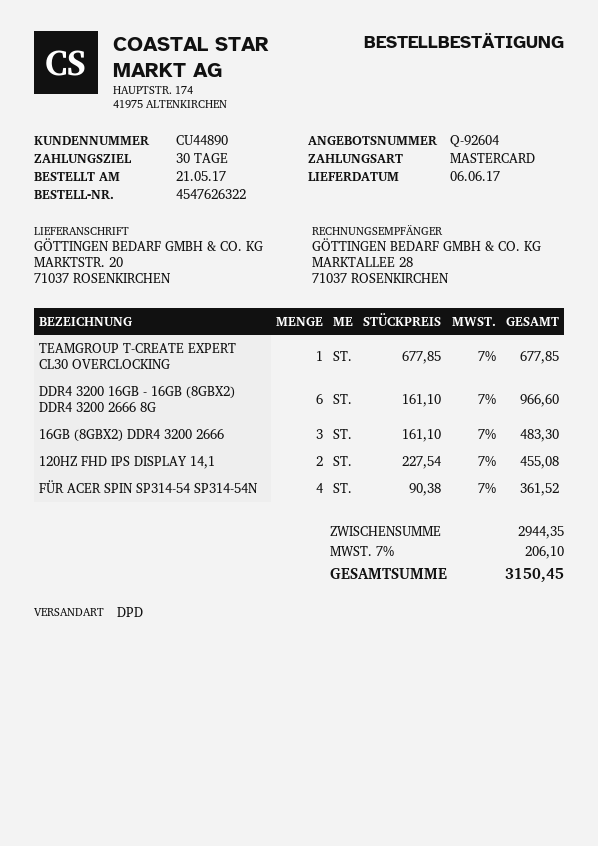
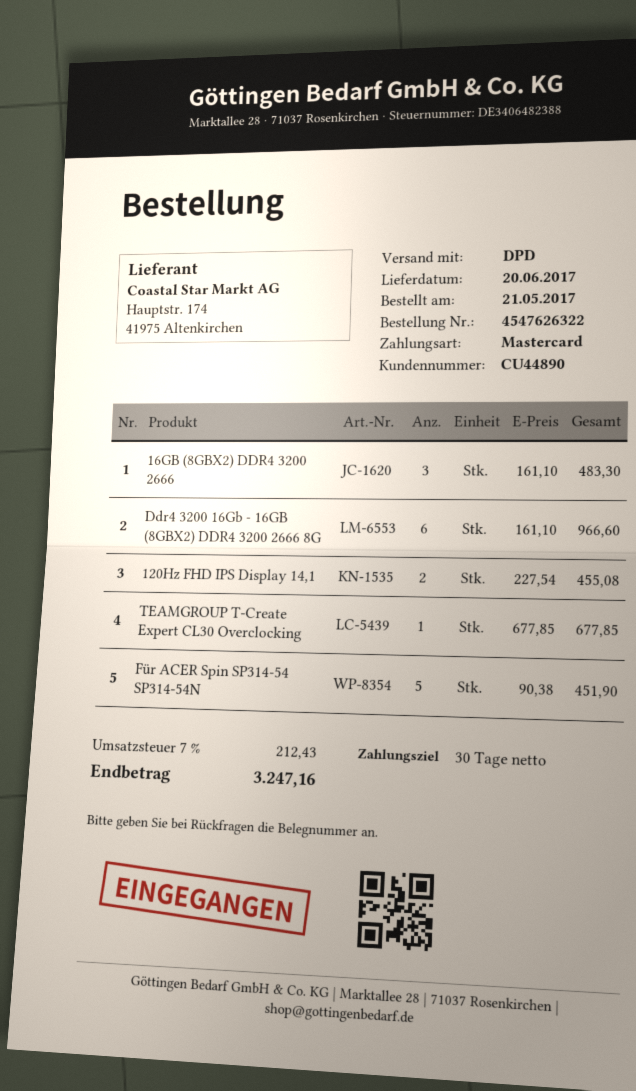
delivery date: 2017-06-06 -> 2017-06-20
FÜR ACER SPIN SP314-54 SP314-54N: 4 x 90.38 = 361.52 -> 5 x 90.38 = 451.90
tax: 7% = 206.10 -> 7% = 212.43
total: 3150.45 -> 3247.16

